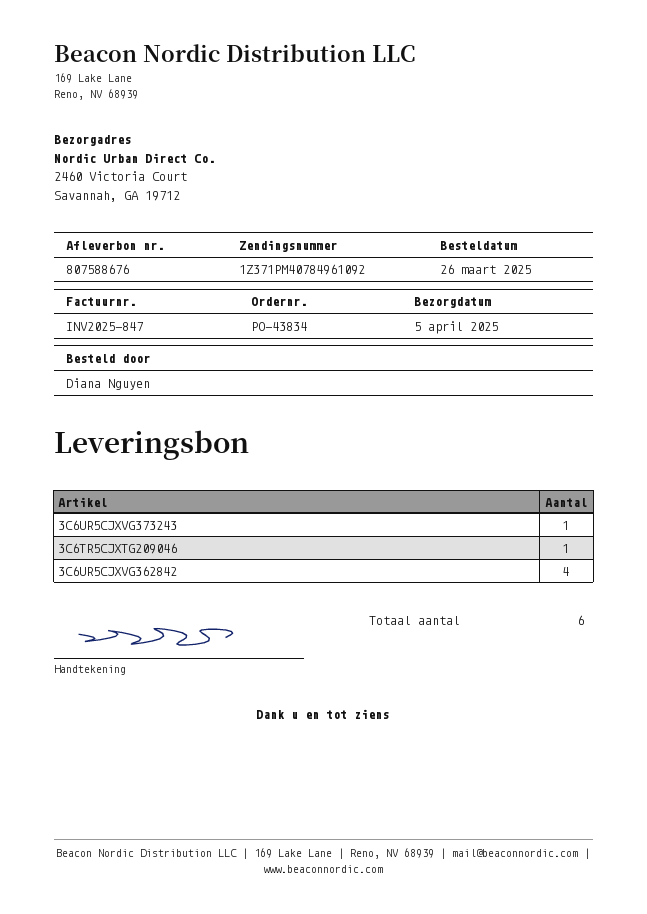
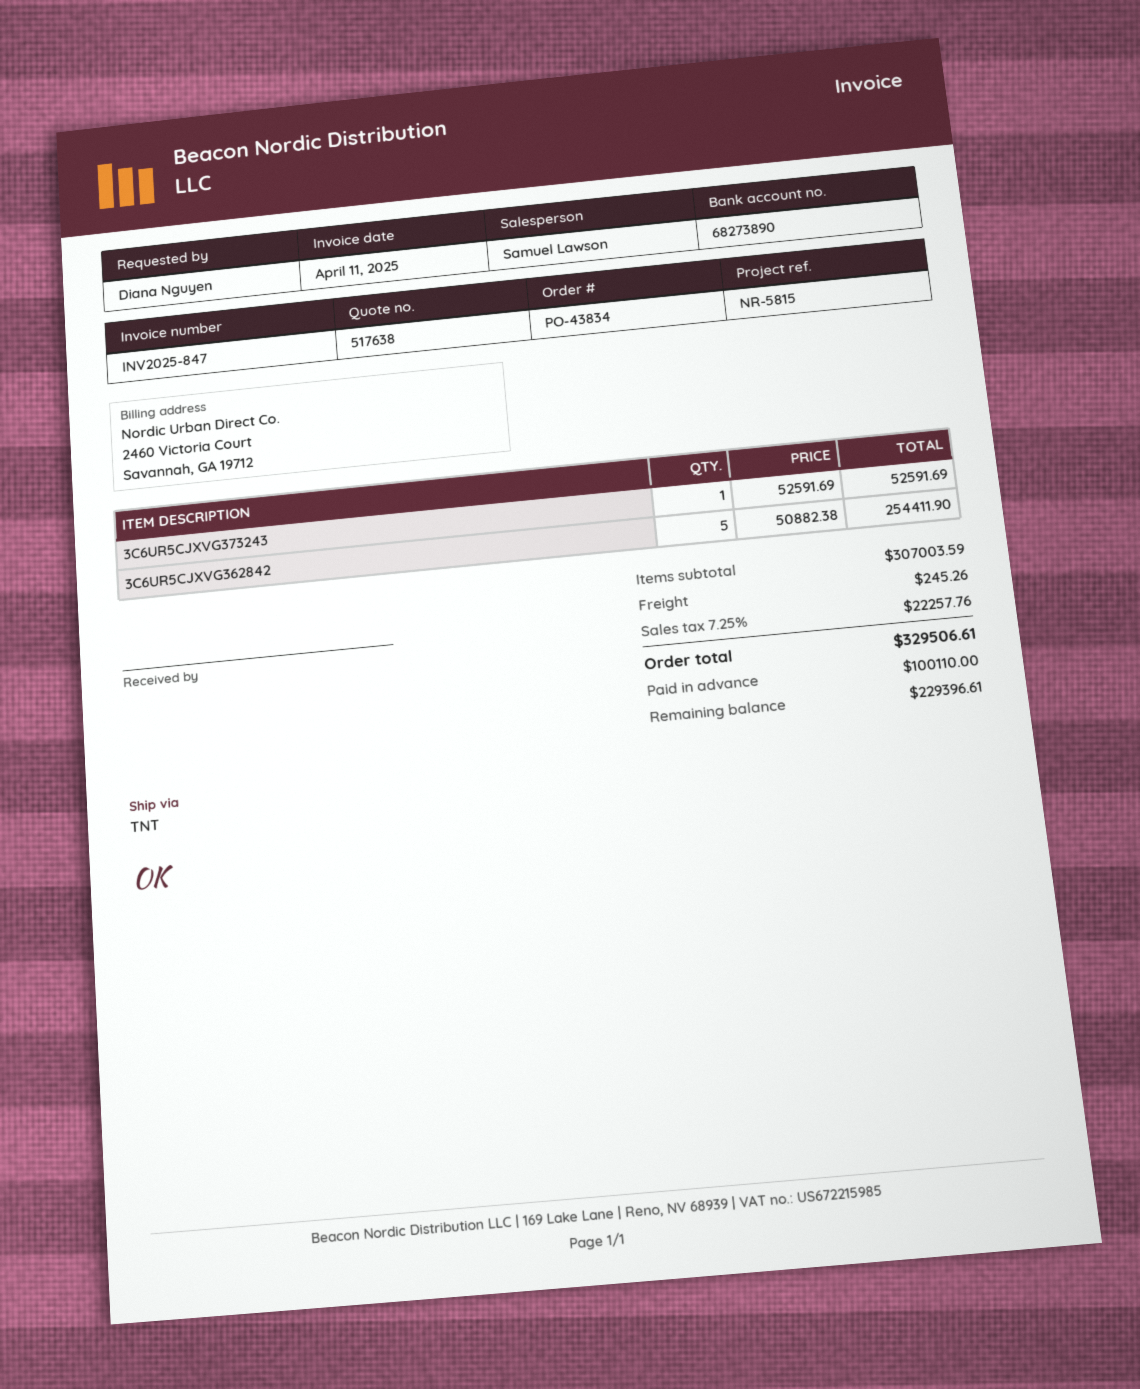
3C6TR5CJXTG209046: 1 -> none
3C6UR5CJXVG362842: 4 -> 5

